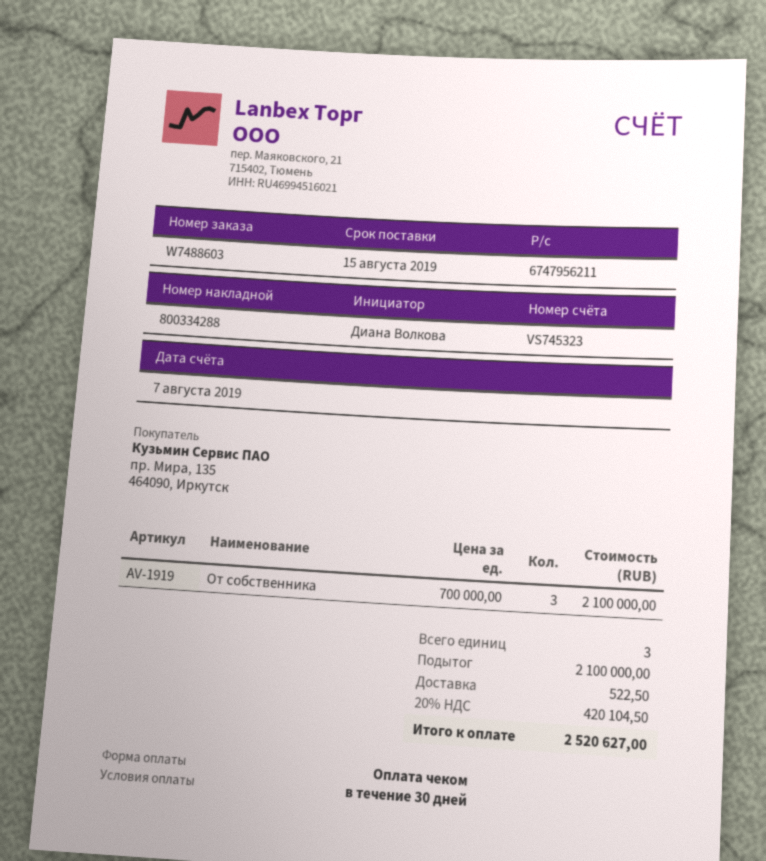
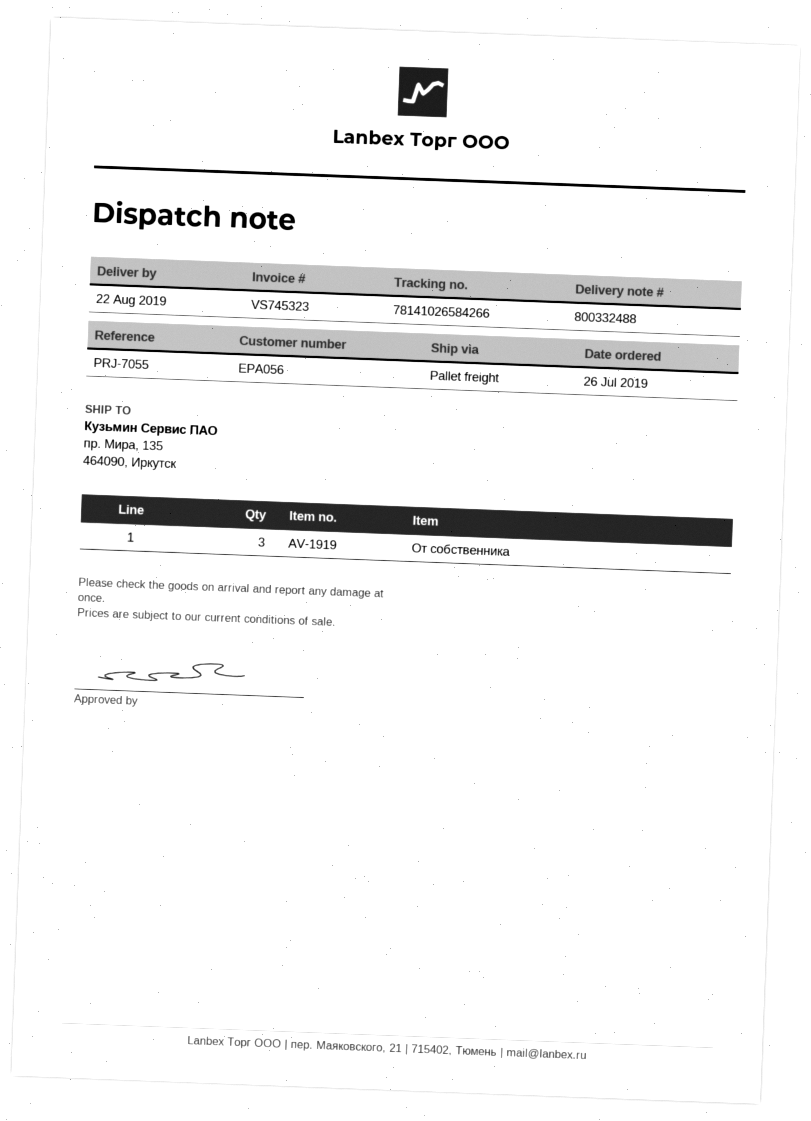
delivery note number: 800334288 -> 800332488
delivery date: 2019-08-15 -> 2019-08-22

